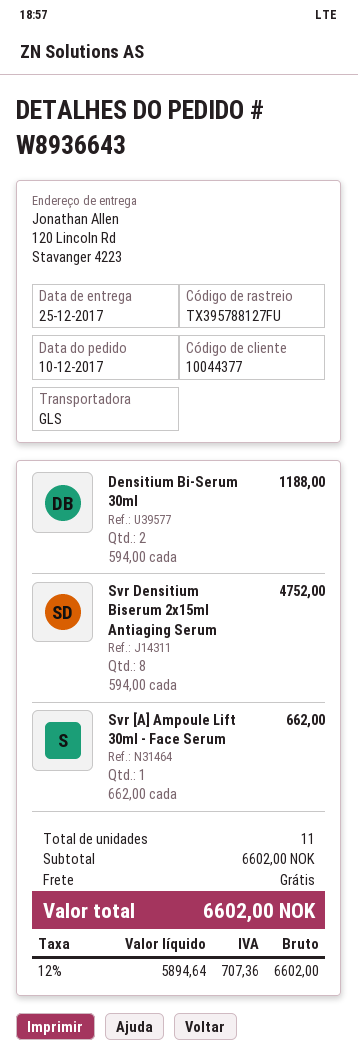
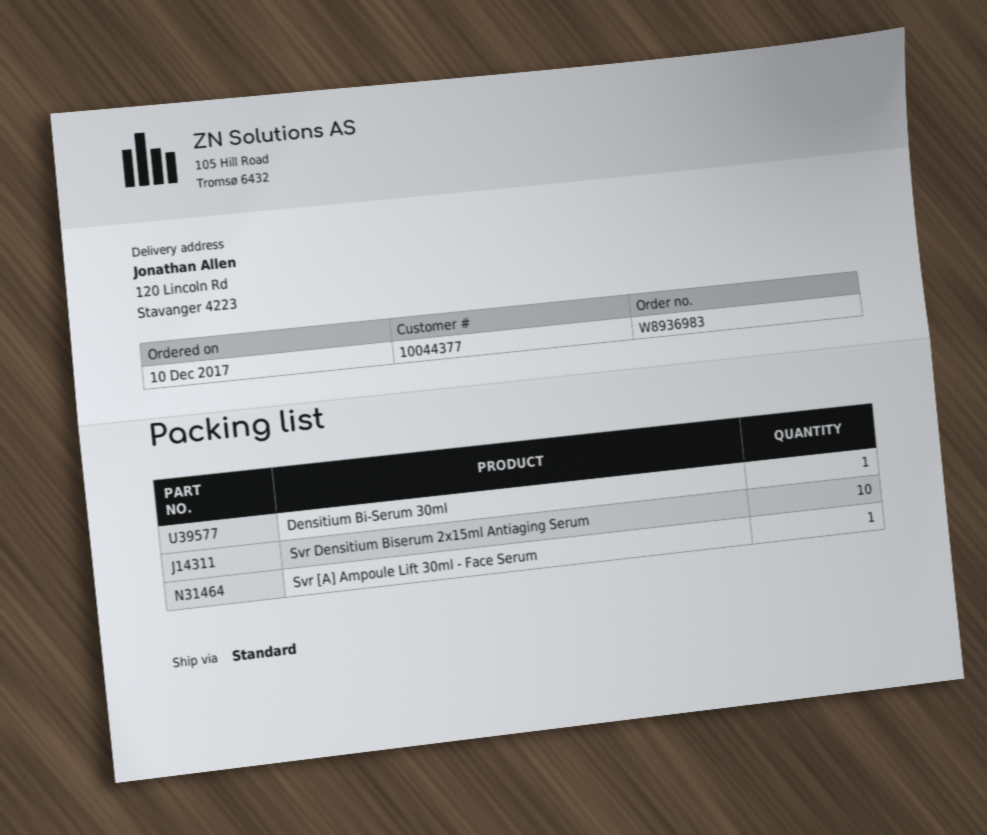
order number: W8936643 -> W8936983
shipping method: GLS -> standard
Densitium Bi-Serum 30ml: 2 -> 1
Svr Densitium Biserum 2x15ml Antiaging Serum: 8 -> 10

